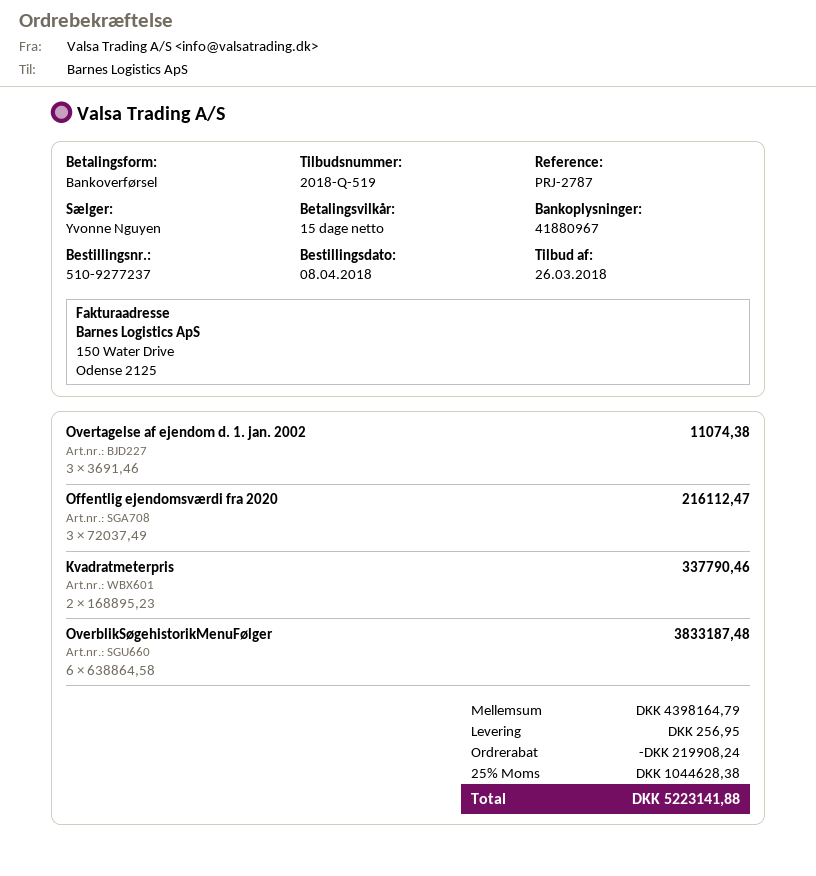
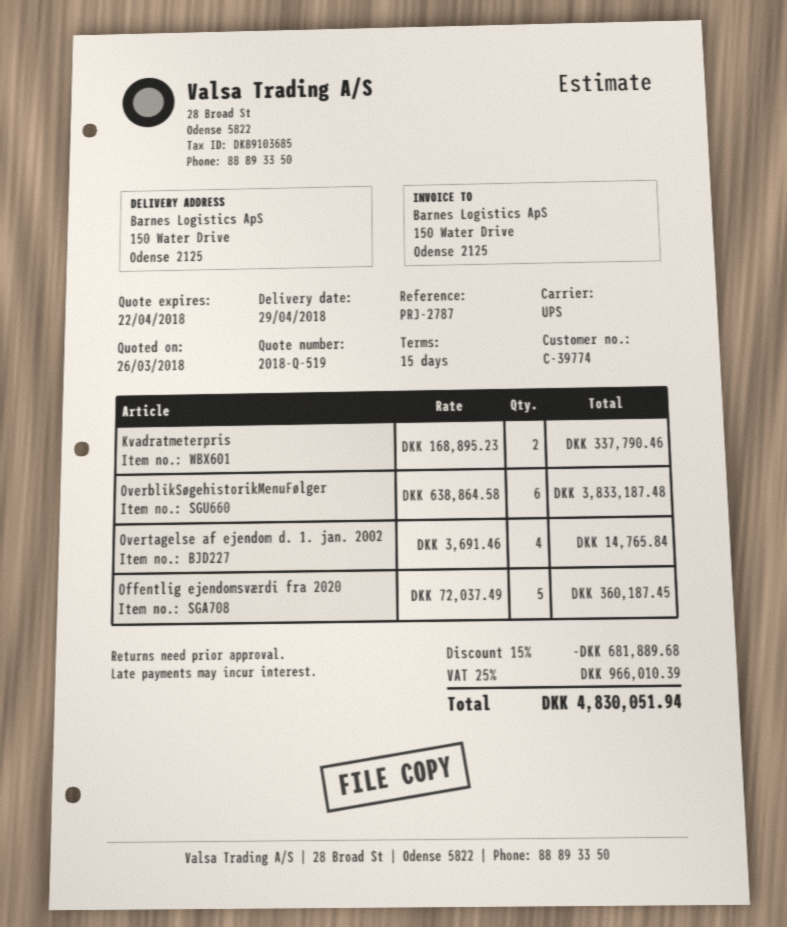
Overtagelse af ejendom d. 1. jan. 2002: 3 x 3691.46 = 11074.38 -> 4 x 3691.46 = 14765.84
Offentlig ejendomsværdi fra 2020: 3 x 72037.49 = 216112.47 -> 5 x 72037.49 = 360187.45
discount: 219908.24 -> 681889.68
shipping: 256.95 -> none
tax: 25% = 1044628.38 -> 25% = 966010.39
total: 5223141.88 -> 4830051.94

